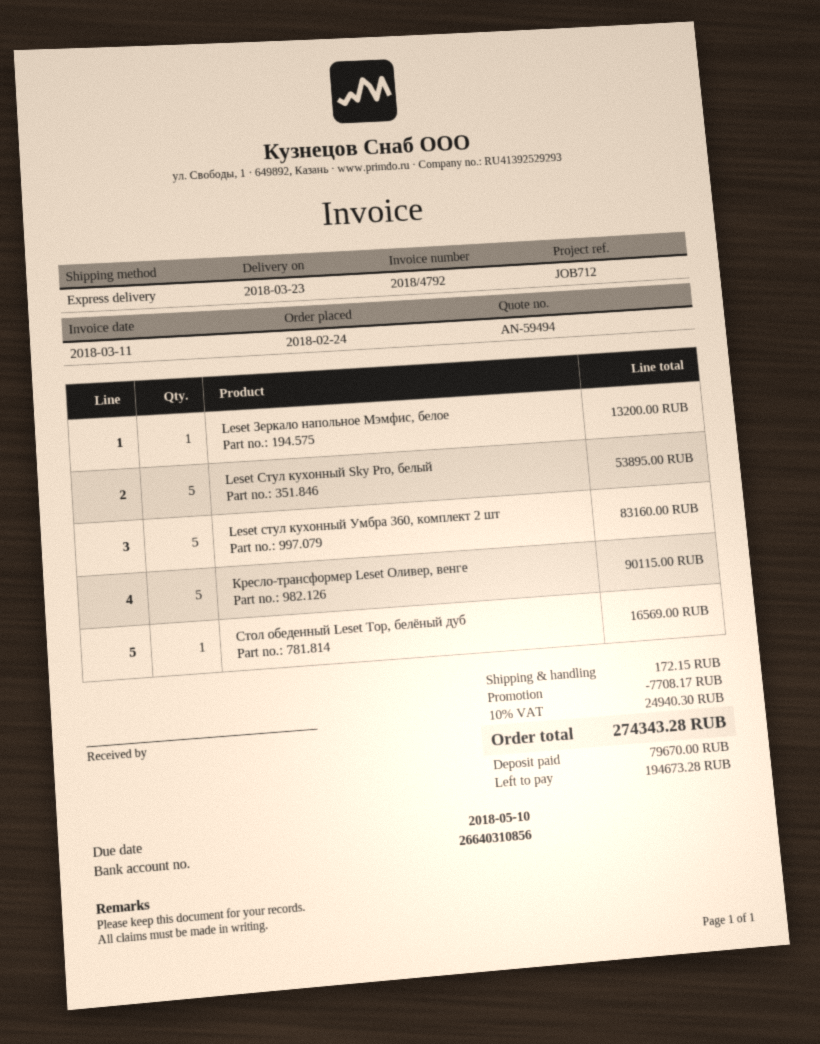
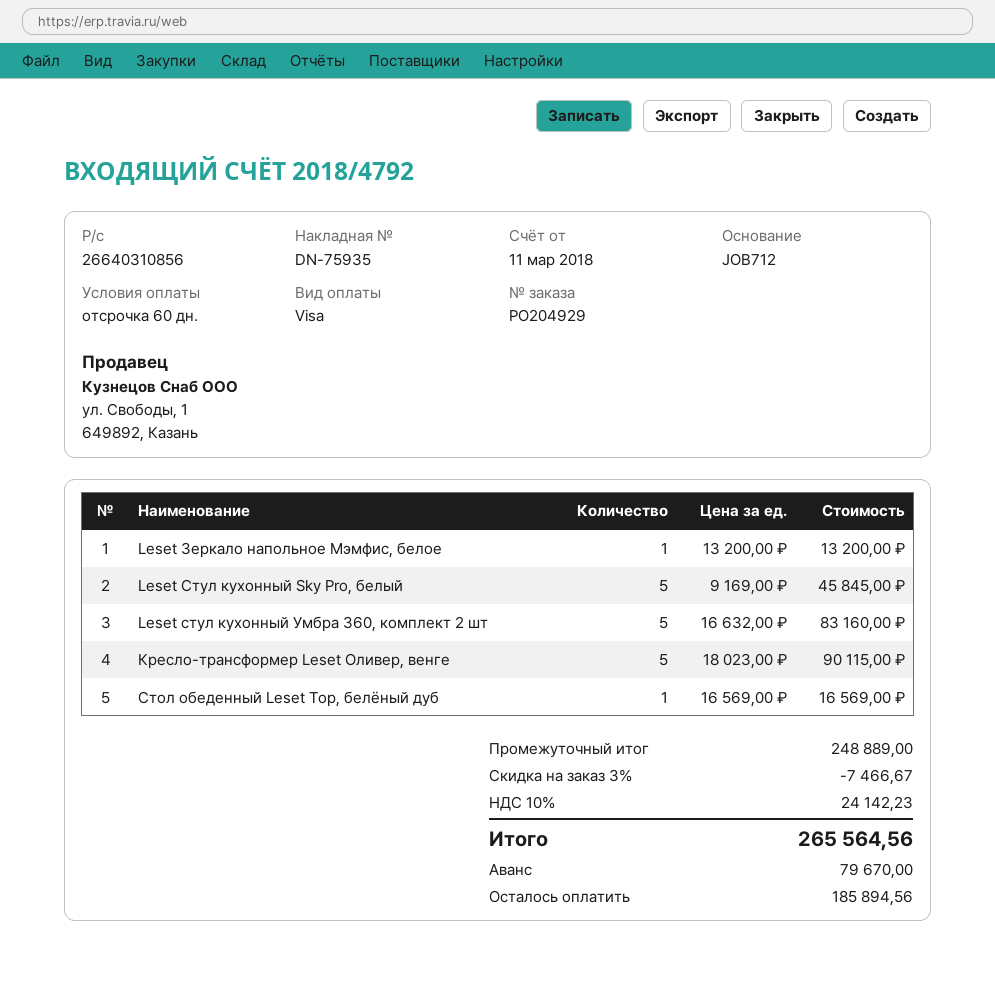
Leset Стул кухонный Sky Pro, белый: 5 for 53895.00 -> 5 for 45845.00
discount: 7708.17 -> 7466.67
shipping: 172.15 -> none
tax: 10% = 24940.30 -> 10% = 24142.23
total: 274343.28 -> 265564.56
balance: 194673.28 -> 185894.56

